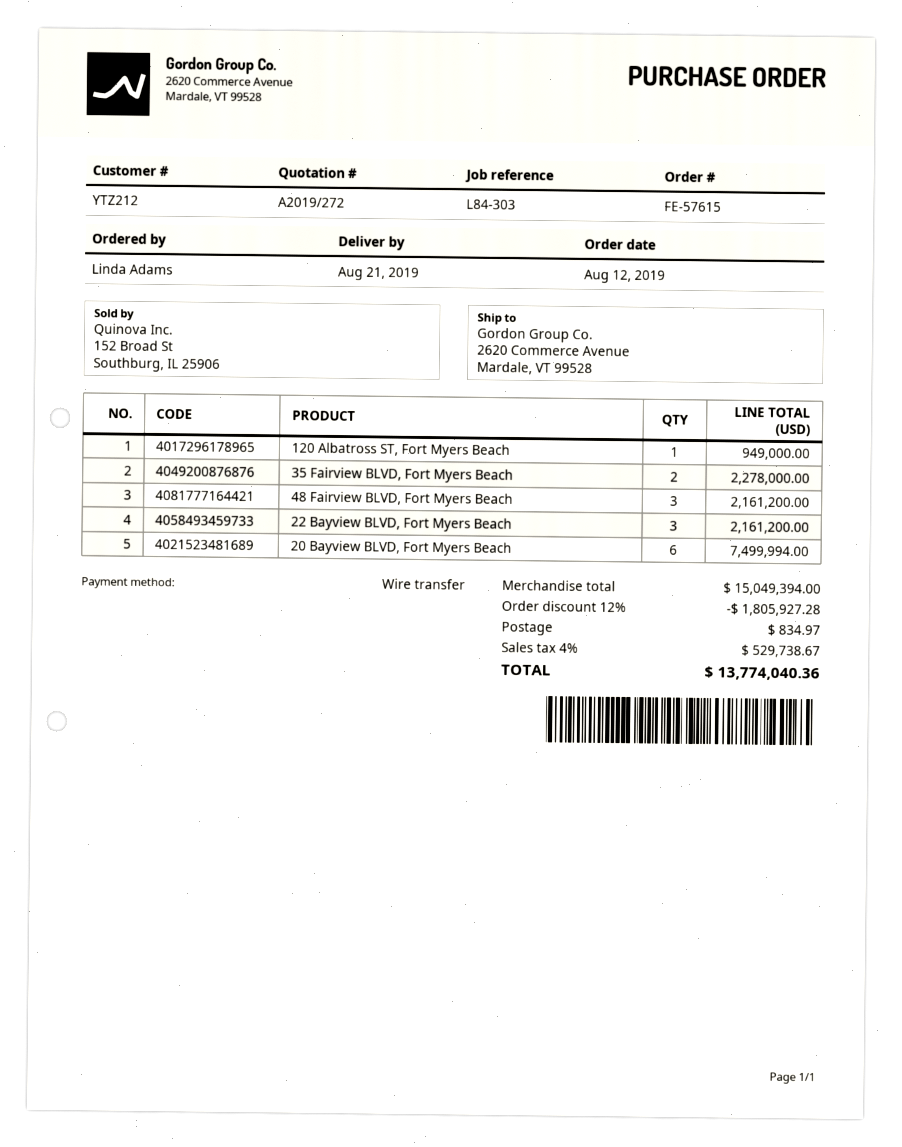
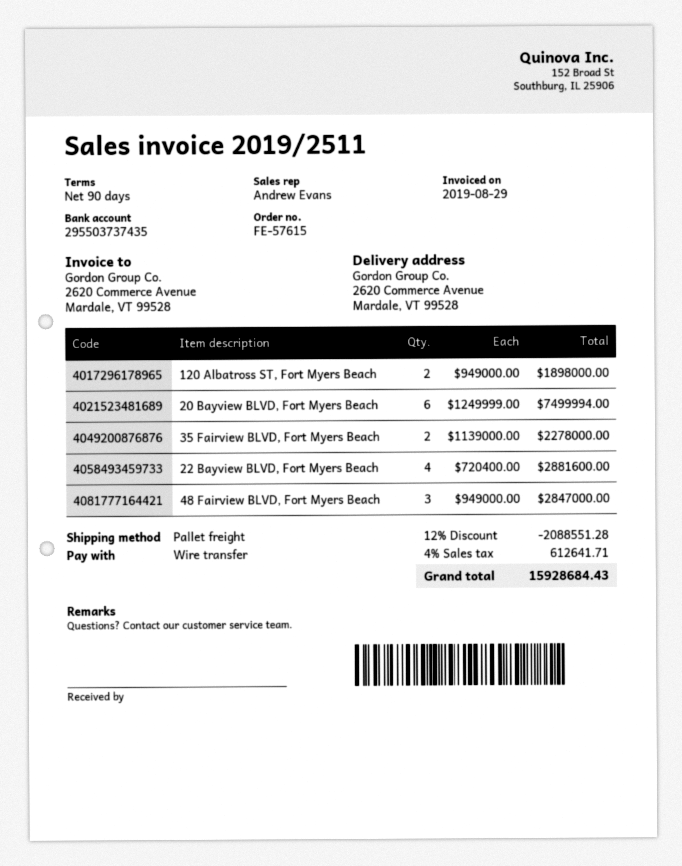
120 Albatross ST, Fort Myers Beach: 1 for 949000.00 -> 2 for 1898000.00
48 Fairview BLVD, Fort Myers Beach: 3 for 2161200.00 -> 3 for 2847000.00
22 Bayview BLVD, Fort Myers Beach: 3 for 2161200.00 -> 4 for 2881600.00
discount: 12% = 1805927.28 -> 12% = 2088551.28
shipping: 834.97 -> none
tax: 4% = 529738.67 -> 4% = 612641.71
total: 13774040.36 -> 15928684.43

